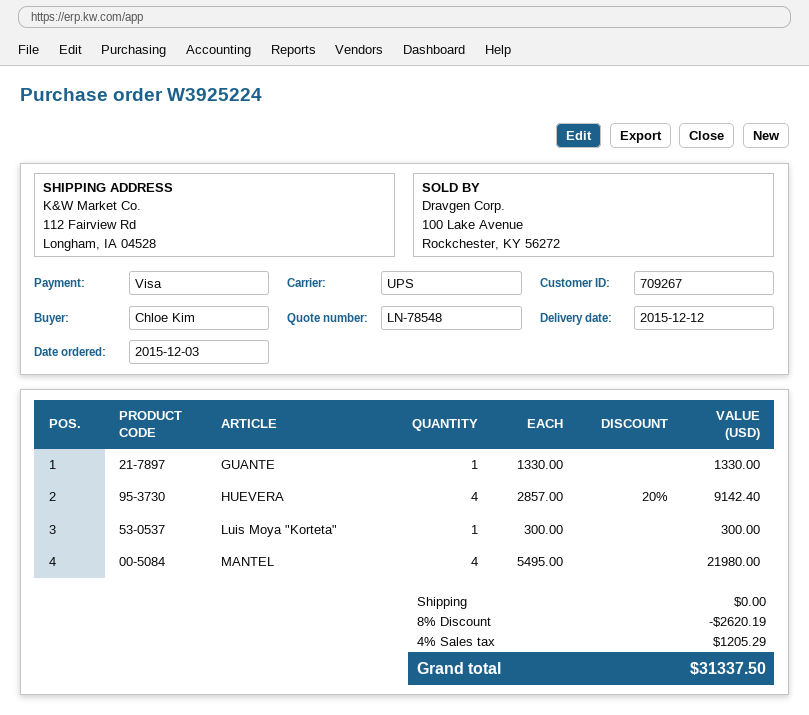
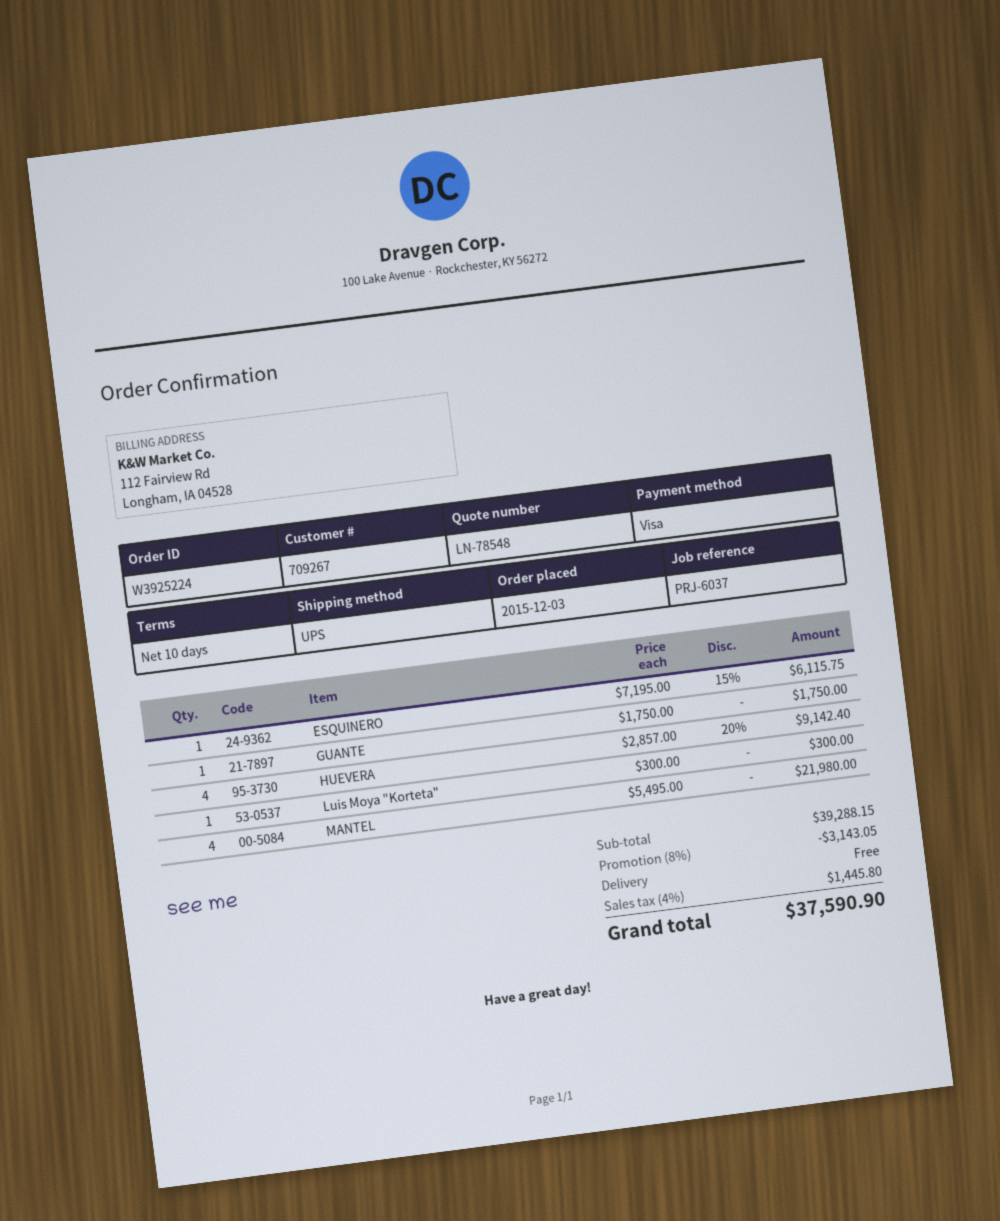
GUANTE: 1 x 1330.00 = 1330.00 -> 1 x 1750.00 = 1750.00
ESQUINERO: none -> 1 x 7195.00 - 15% = 6115.75
discount: 8% = 2620.19 -> 8% = 3143.05
tax: 4% = 1205.29 -> 4% = 1445.80
total: 31337.50 -> 37590.90

